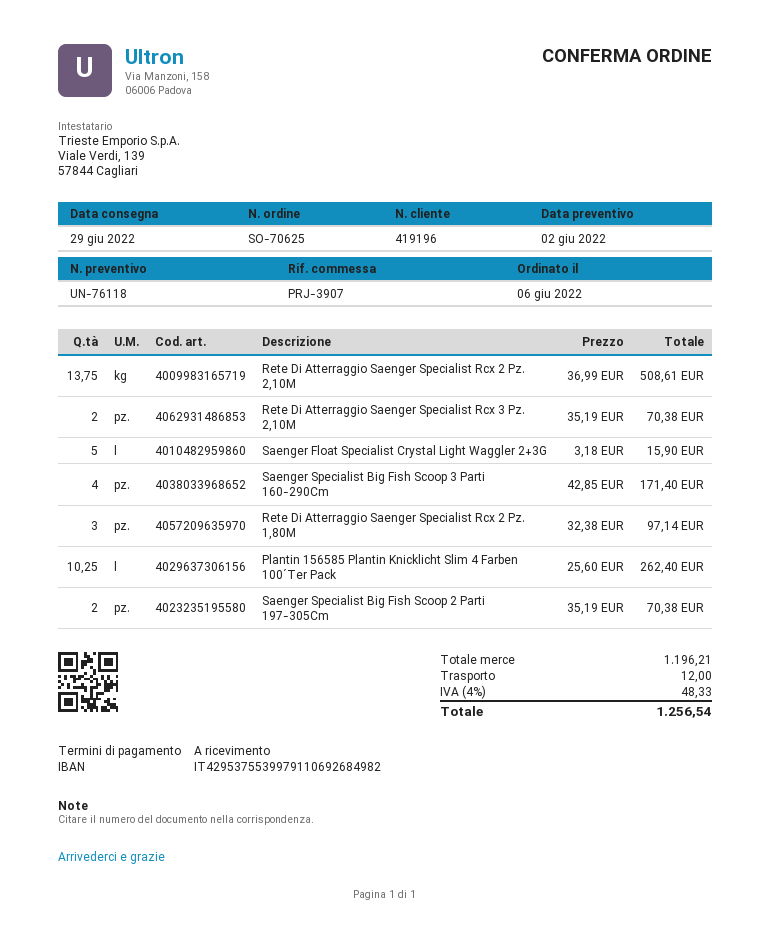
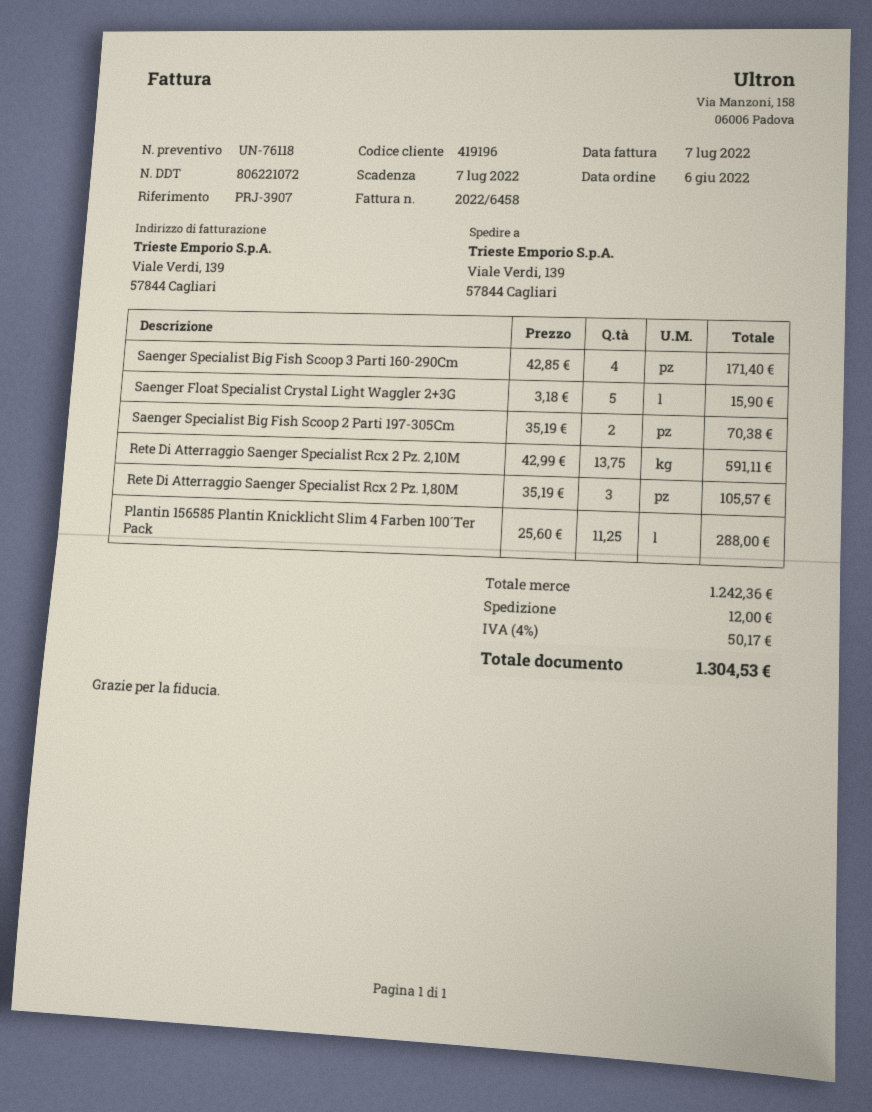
Rete Di Atterraggio Saenger Specialist Rcx 2 Pz. 2,10M: 13.75 x 36.99 = 508.61 -> 13.75 x 42.99 = 591.11
Rete Di Atterraggio Saenger Specialist Rcx 3 Pz. 2,10M: 2 x 35.19 = 70.38 -> none
Rete Di Atterraggio Saenger Specialist Rcx 2 Pz. 1,80M: 3 x 32.38 = 97.14 -> 3 x 35.19 = 105.57
Plantin 156585 Plantin Knicklicht Slim 4 Farben 100´Ter Pack: 10.25 x 25.60 = 262.40 -> 11.25 x 25.60 = 288.00
subtotal: 1196.21 -> 1242.36
tax: 4% = 48.33 -> 4% = 50.17
total: 1256.54 -> 1304.53

